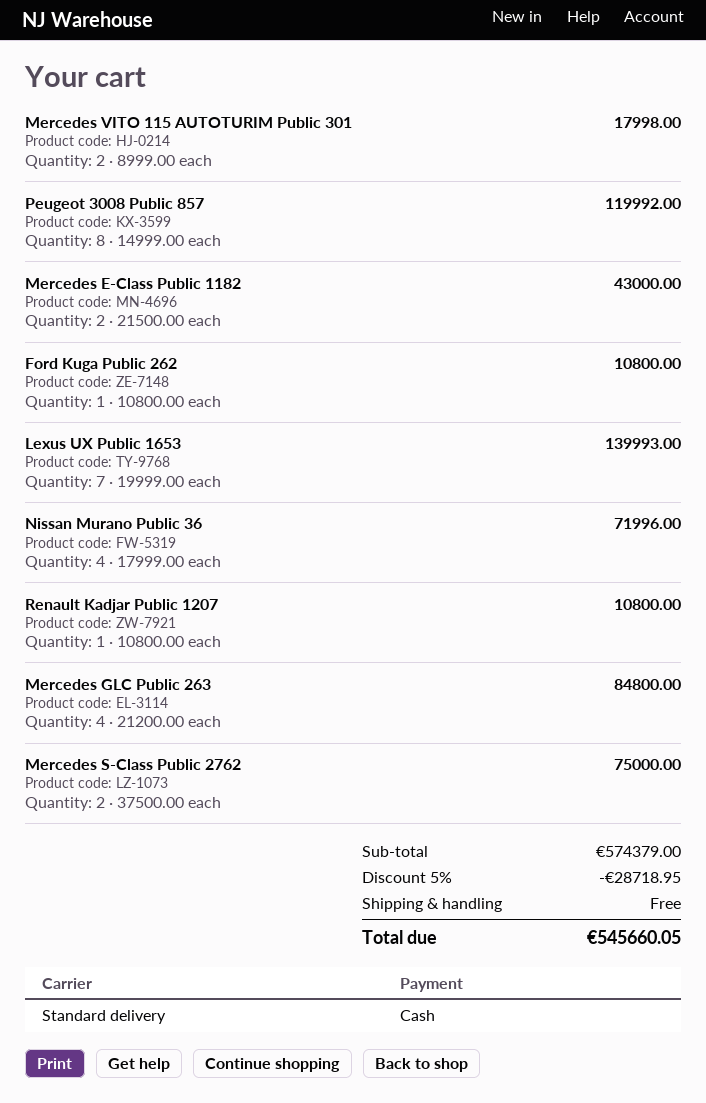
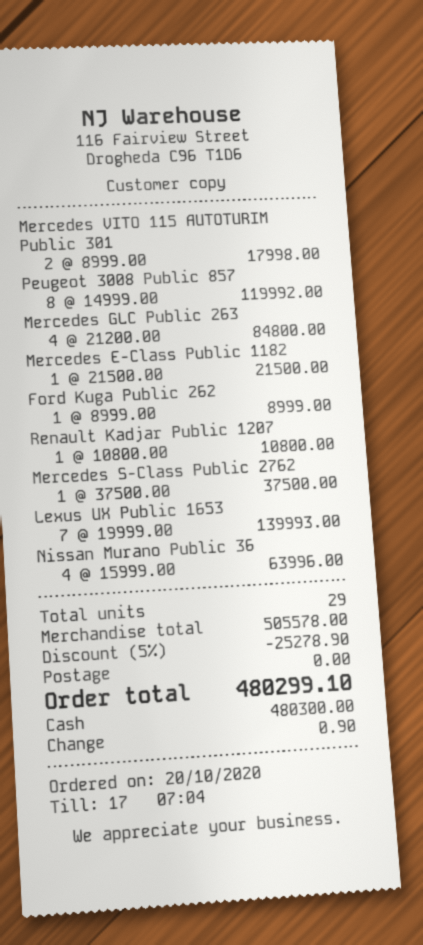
Mercedes E-Class Public 1182: 2 x 21500.00 = 43000.00 -> 1 x 21500.00 = 21500.00
Ford Kuga Public 262: 1 x 10800.00 = 10800.00 -> 1 x 8999.00 = 8999.00
Nissan Murano Public 36: 4 x 17999.00 = 71996.00 -> 4 x 15999.00 = 63996.00
Mercedes S-Class Public 2762: 2 x 37500.00 = 75000.00 -> 1 x 37500.00 = 37500.00
subtotal: 574379.00 -> 505578.00
discount: 5% = 28718.95 -> 5% = 25278.90
total: 545660.05 -> 480299.10

